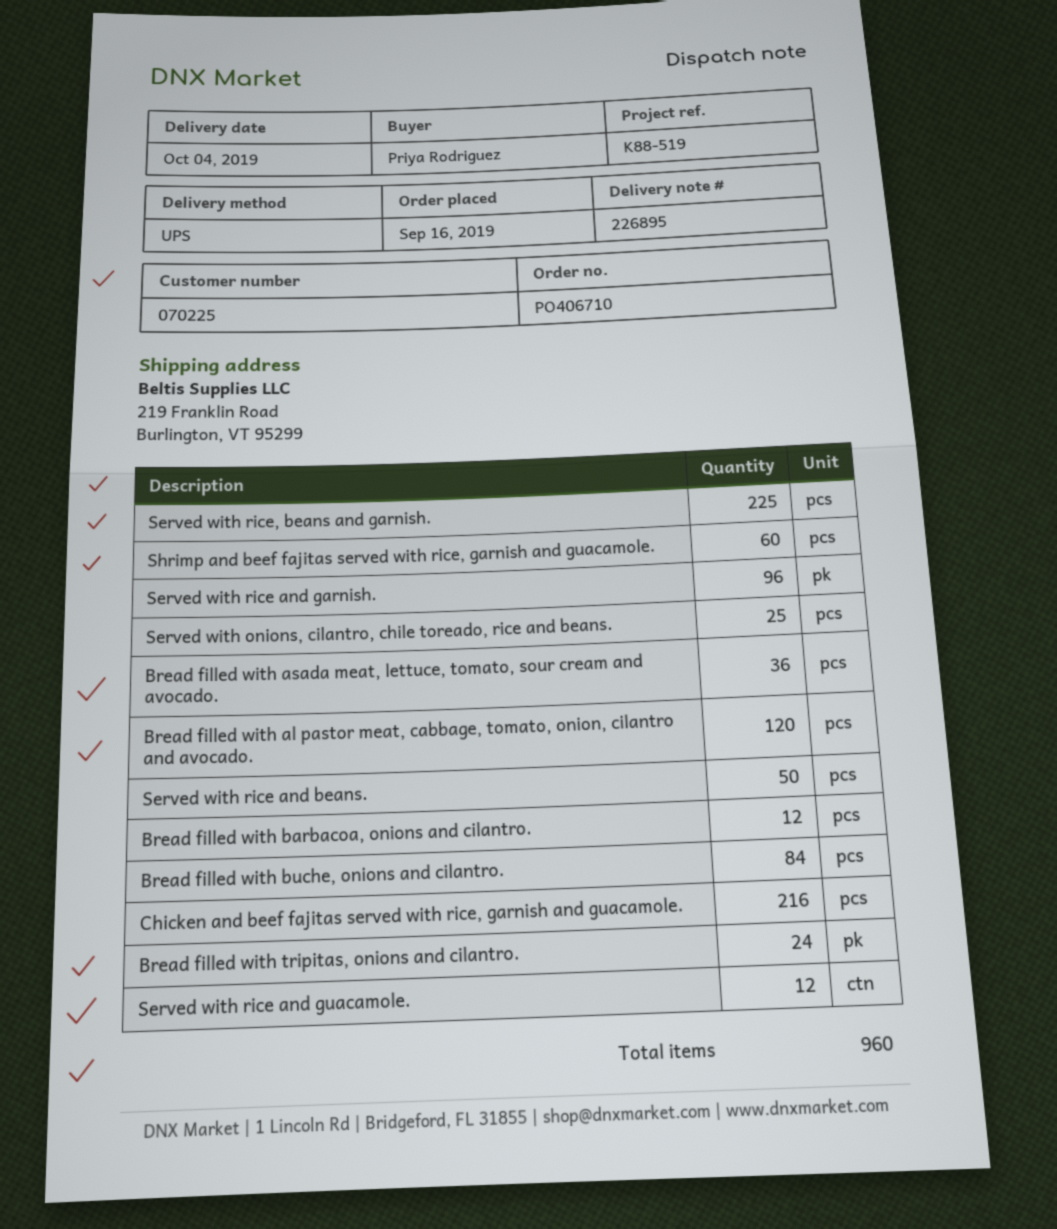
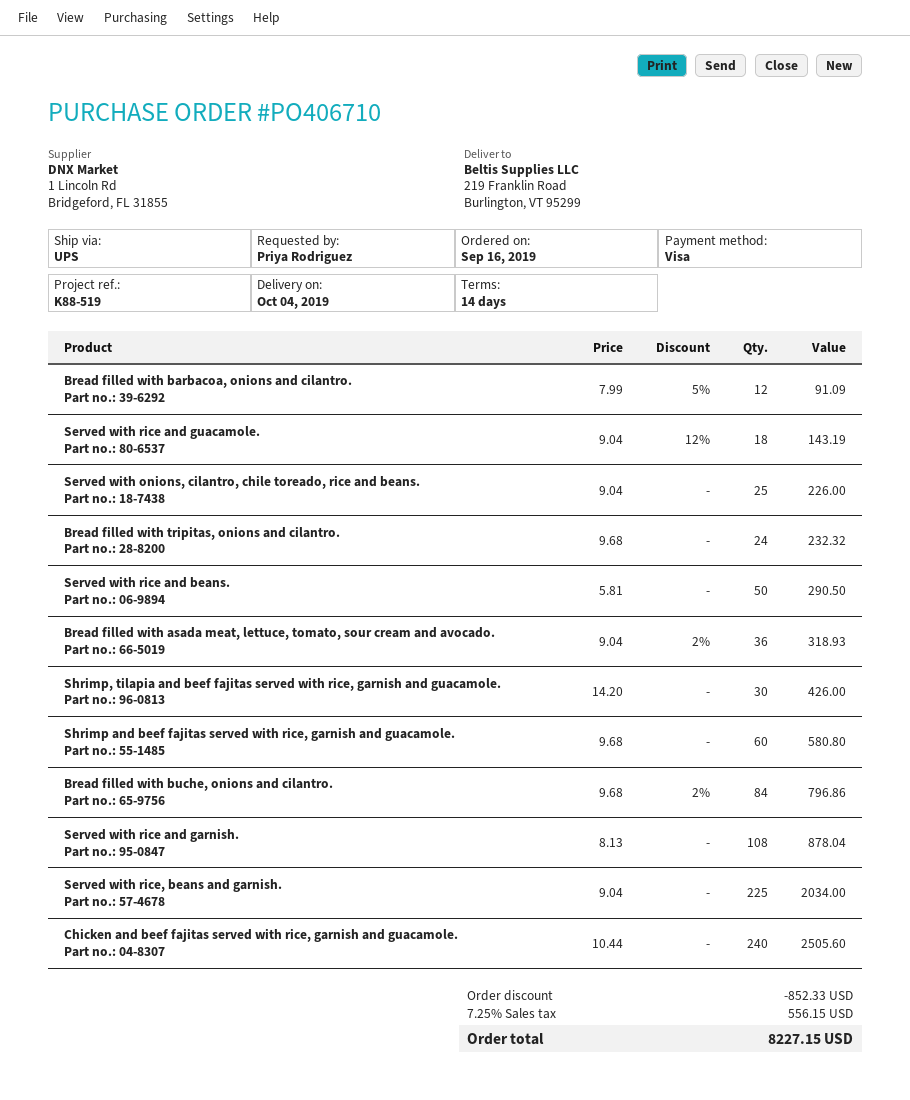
Served with rice and garnish.: 96 -> 108
Bread filled with al pastor meat, cabbage, tomato, onion, cilantro and avocado.: 120 -> none
Chicken and beef fajitas served with rice, garnish and guacamole.: 216 -> 240
Served with rice and guacamole.: 12 -> 18
Shrimp, tilapia and beef fajitas served with rice, garnish and guacamole.: none -> 30

